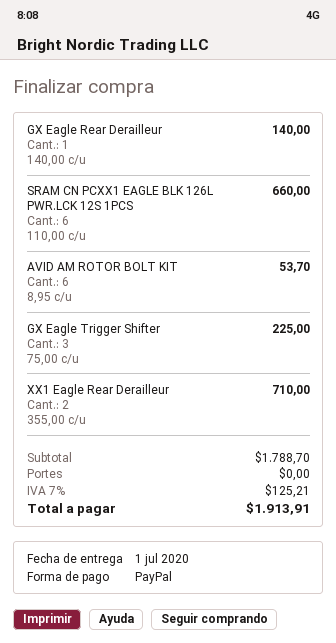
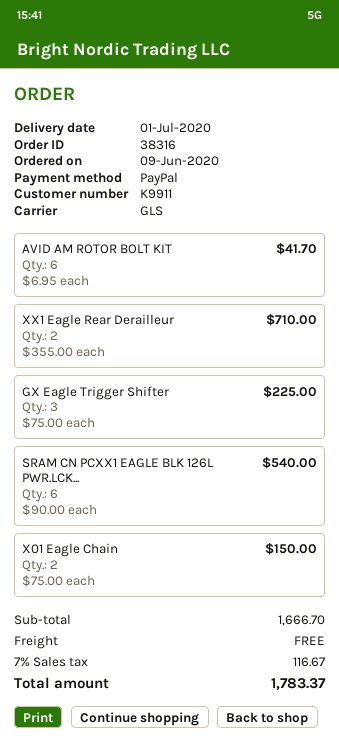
GX Eagle Rear Derailleur: 1 x 140.00 = 140.00 -> none
SRAM CN PCXX1 EAGLE BLK 126L PWR.LCK 12S 1PCS: 6 x 110.00 = 660.00 -> 6 x 90.00 = 540.00
AVID AM ROTOR BOLT KIT: 6 x 8.95 = 53.70 -> 6 x 6.95 = 41.70
X01 Eagle Chain: none -> 2 x 75.00 = 150.00
subtotal: 1788.70 -> 1666.70
tax: 7% = 125.21 -> 7% = 116.67
total: 1913.91 -> 1783.37

